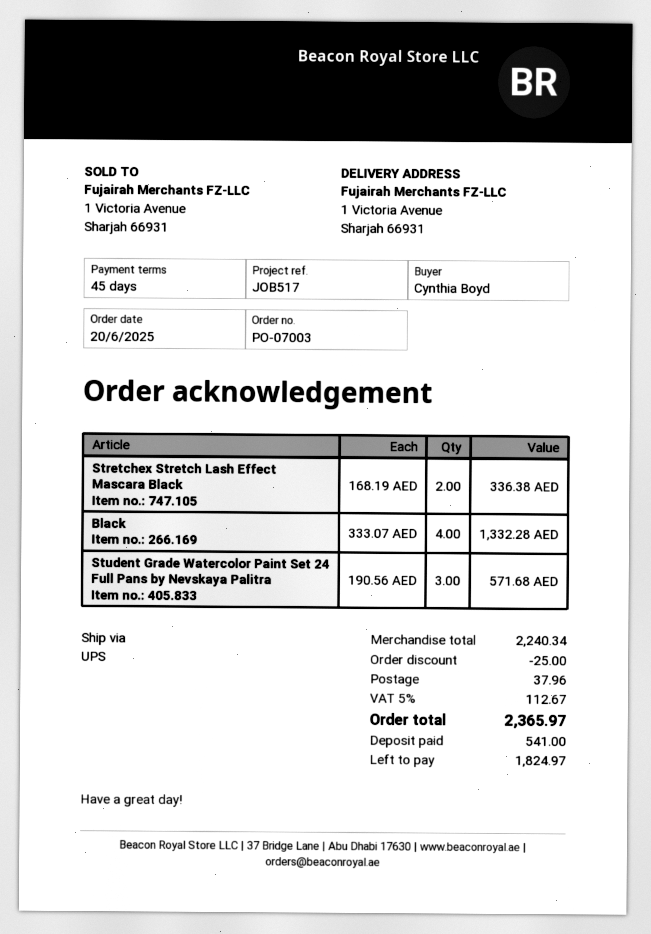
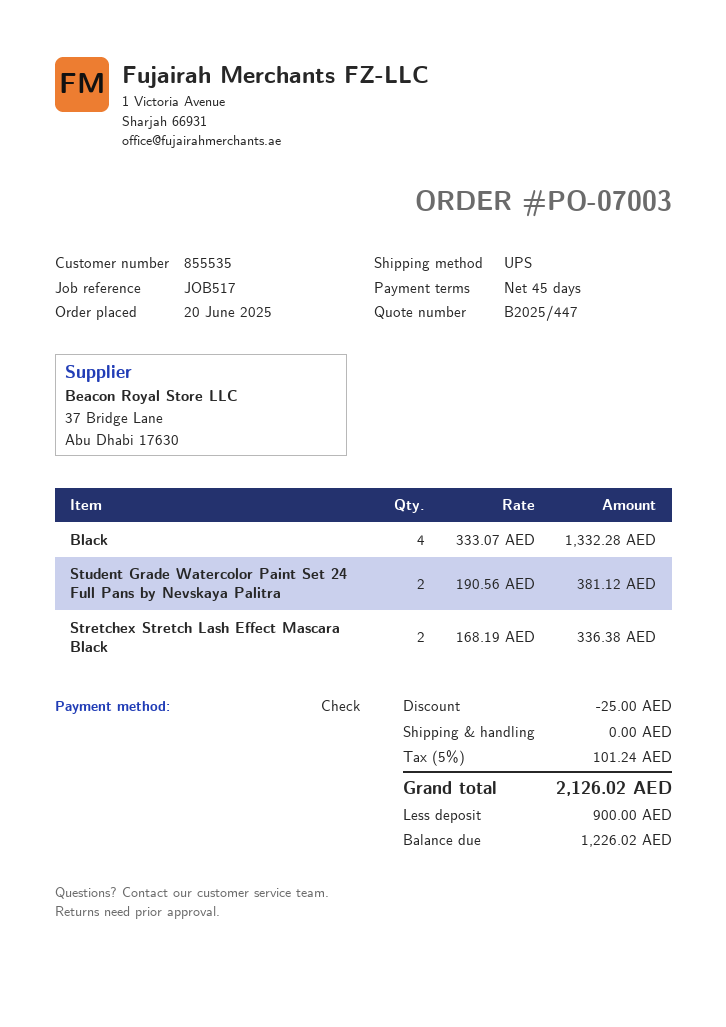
Student Grade Watercolor Paint Set 24 Full Pans by Nevskaya Palitra: 3 x 190.56 = 571.68 -> 2 x 190.56 = 381.12
shipping: 37.96 -> 0.00
tax: 5% = 112.67 -> 5% = 101.24
total: 2365.97 -> 2126.02
deposit: 541.00 -> 900.00
balance: 1824.97 -> 1226.02

